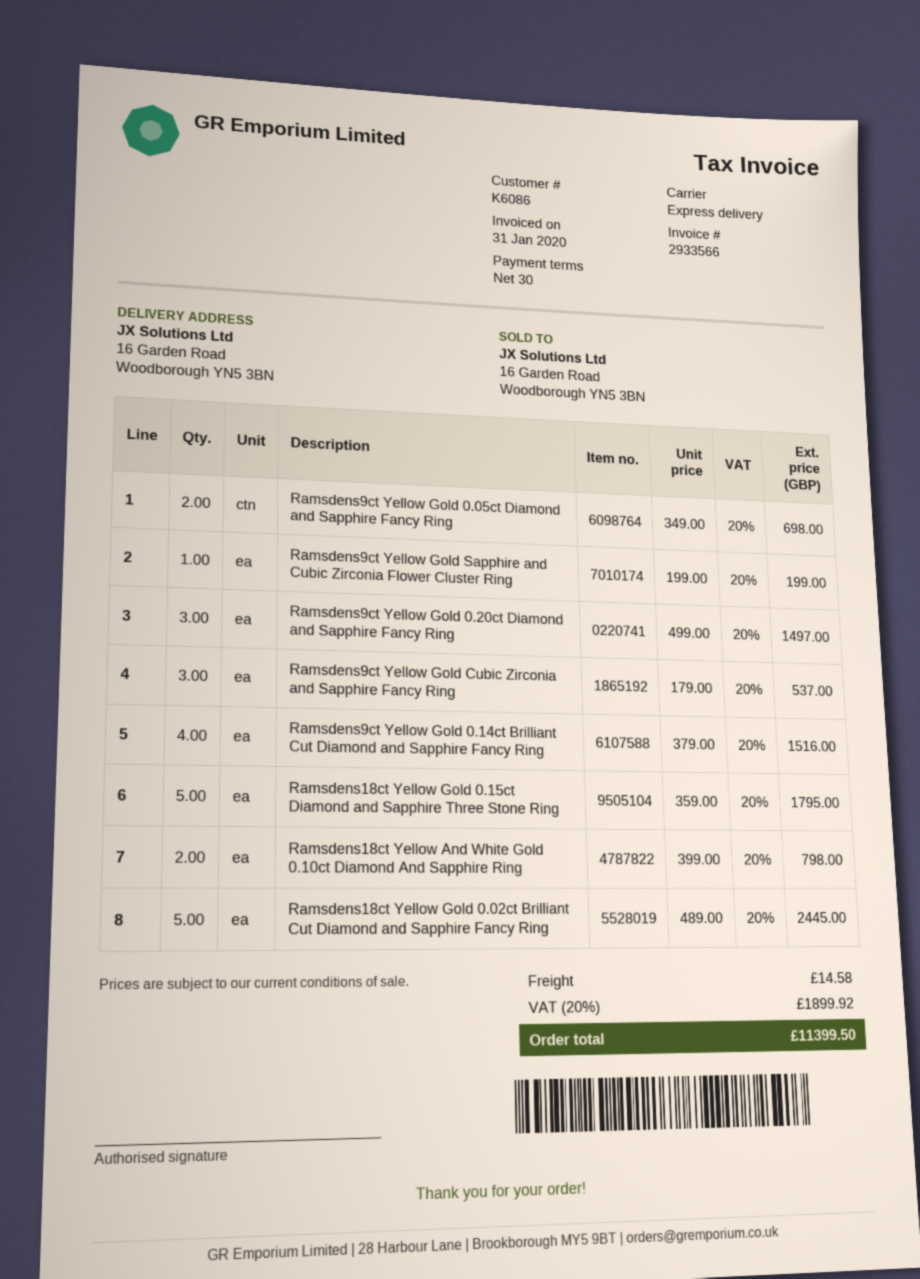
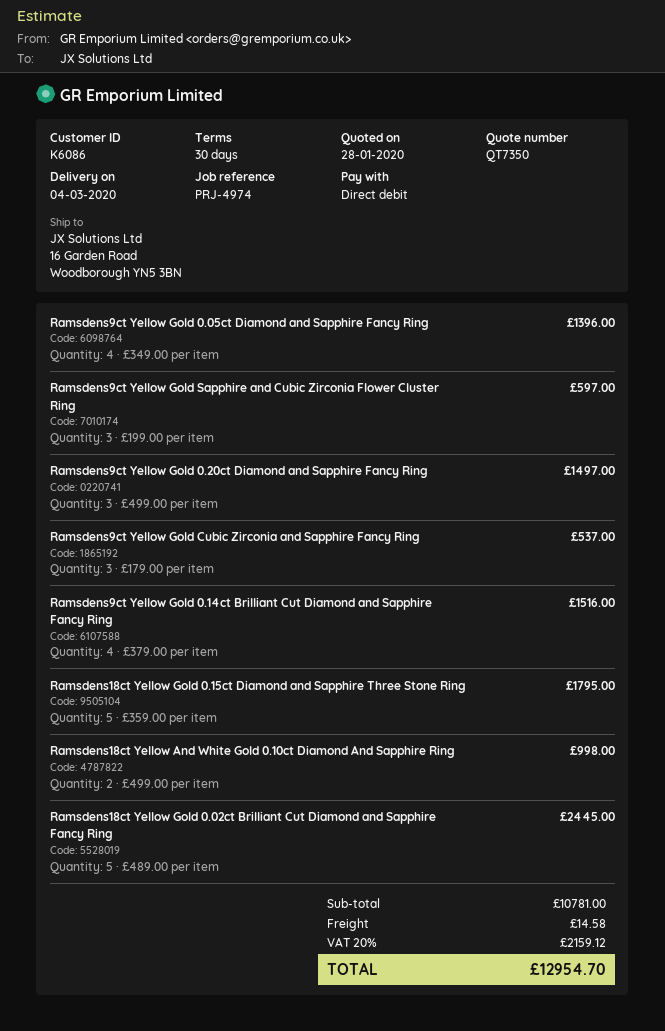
Ramsdens9ct Yellow Gold 0.05ct Diamond and Sapphire Fancy Ring: 2 x 349.00 = 698.00 -> 4 x 349.00 = 1396.00
Ramsdens9ct Yellow Gold Sapphire and Cubic Zirconia Flower Cluster Ring: 1 x 199.00 = 199.00 -> 3 x 199.00 = 597.00
Ramsdens18ct Yellow And White Gold 0.10ct Diamond And Sapphire Ring: 2 x 399.00 = 798.00 -> 2 x 499.00 = 998.00
tax: 20% = 1899.92 -> 20% = 2159.12
total: 11399.50 -> 12954.70

